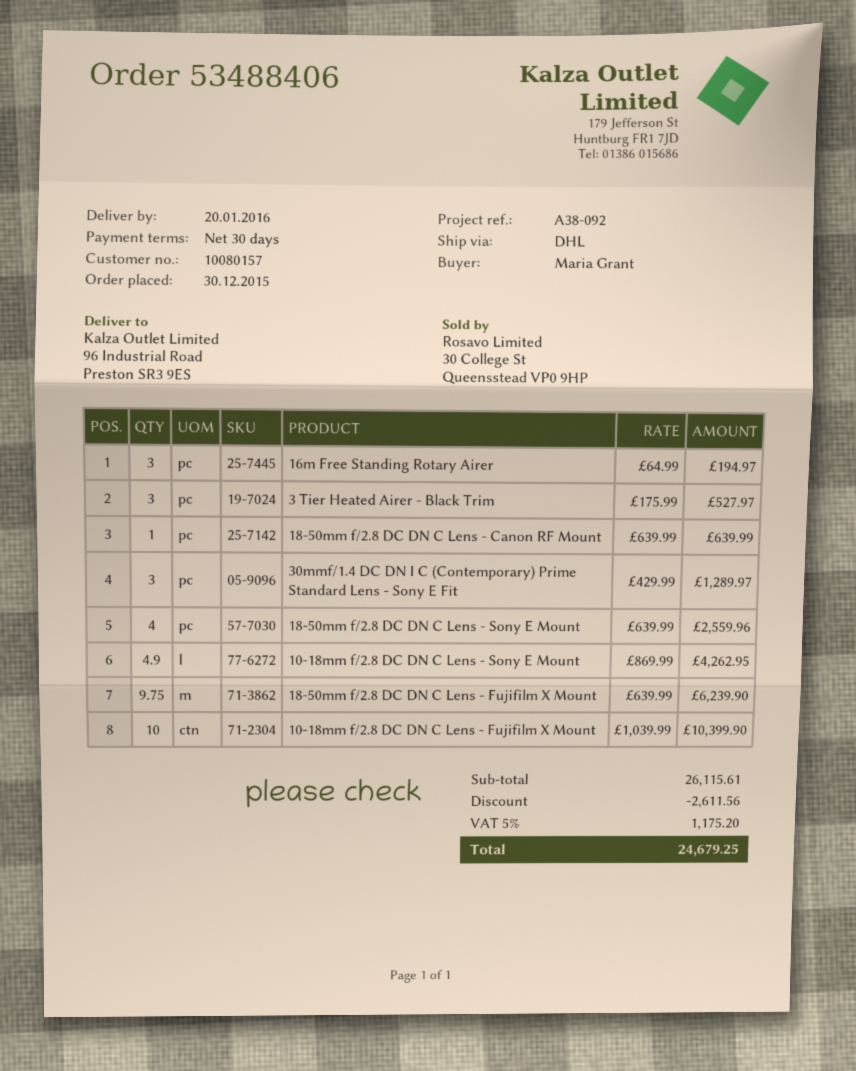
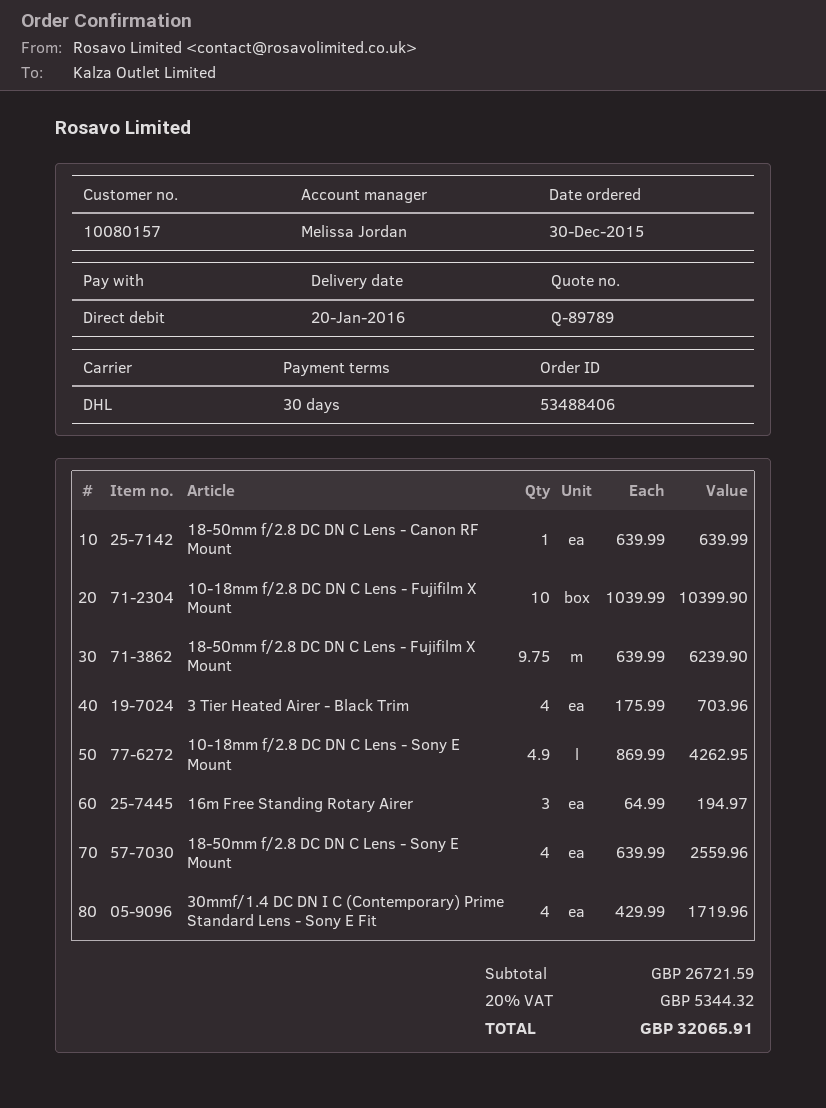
3 Tier Heated Airer - Black Trim: 3 x 175.99 = 527.97 -> 4 x 175.99 = 703.96
30mmf/1.4 DC DN I C (Contemporary) Prime Standard Lens - Sony E Fit: 3 x 429.99 = 1289.97 -> 4 x 429.99 = 1719.96
subtotal: 26115.61 -> 26721.59
discount: 2611.56 -> none
tax: 5% = 1175.20 -> 20% = 5344.32
total: 24679.25 -> 32065.91

